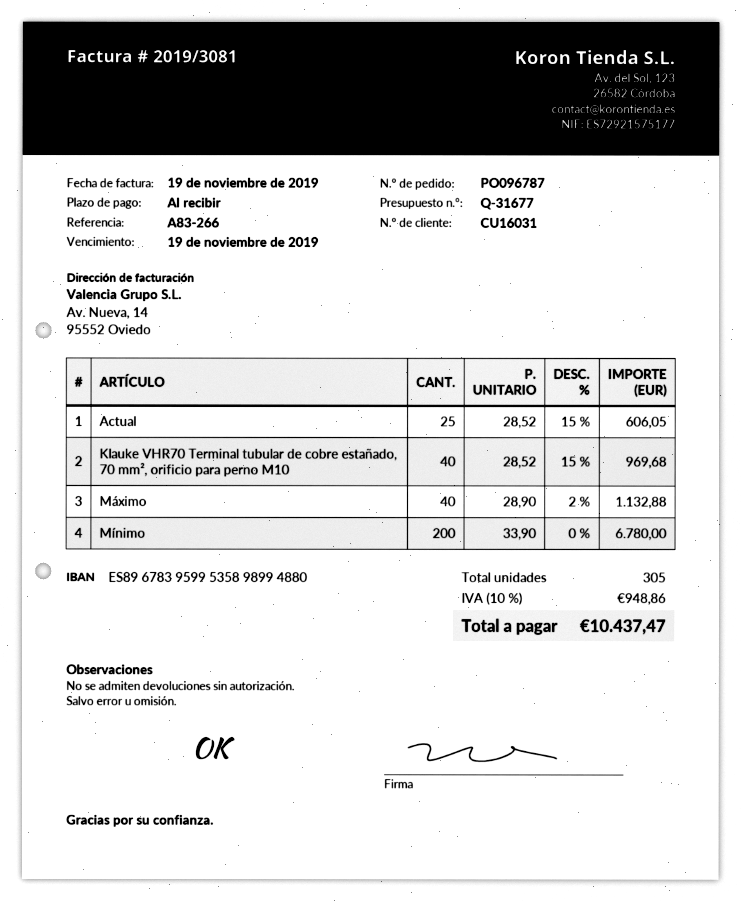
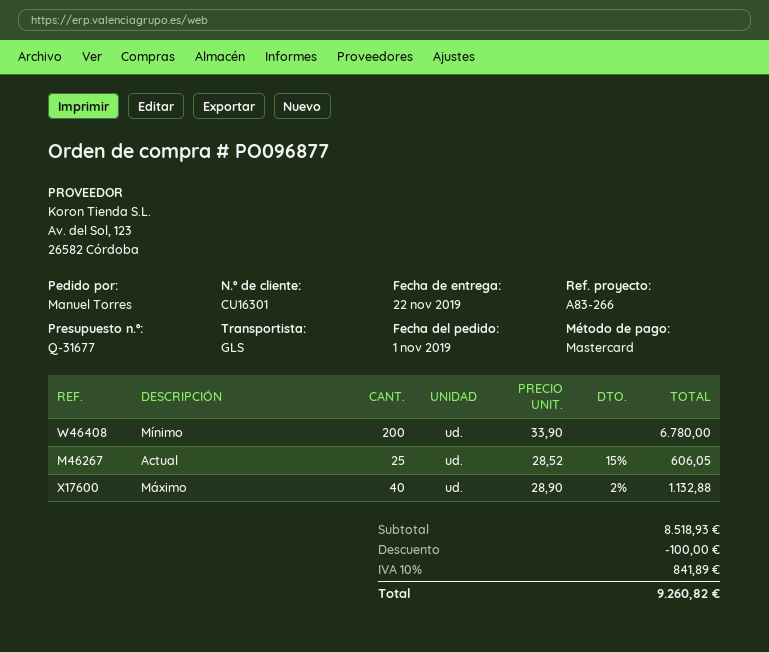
order number: PO096787 -> PO096877
customer number: CU16031 -> CU16301
Klauke VHR70 Terminal tubular de cobre estañado, 70 mm², orificio para perno M10: 40 x 28.52 - 15% = 969.68 -> none
discount: none -> 100.00
tax: 10% = 948.86 -> 10% = 841.89
total: 10437.47 -> 9260.82

